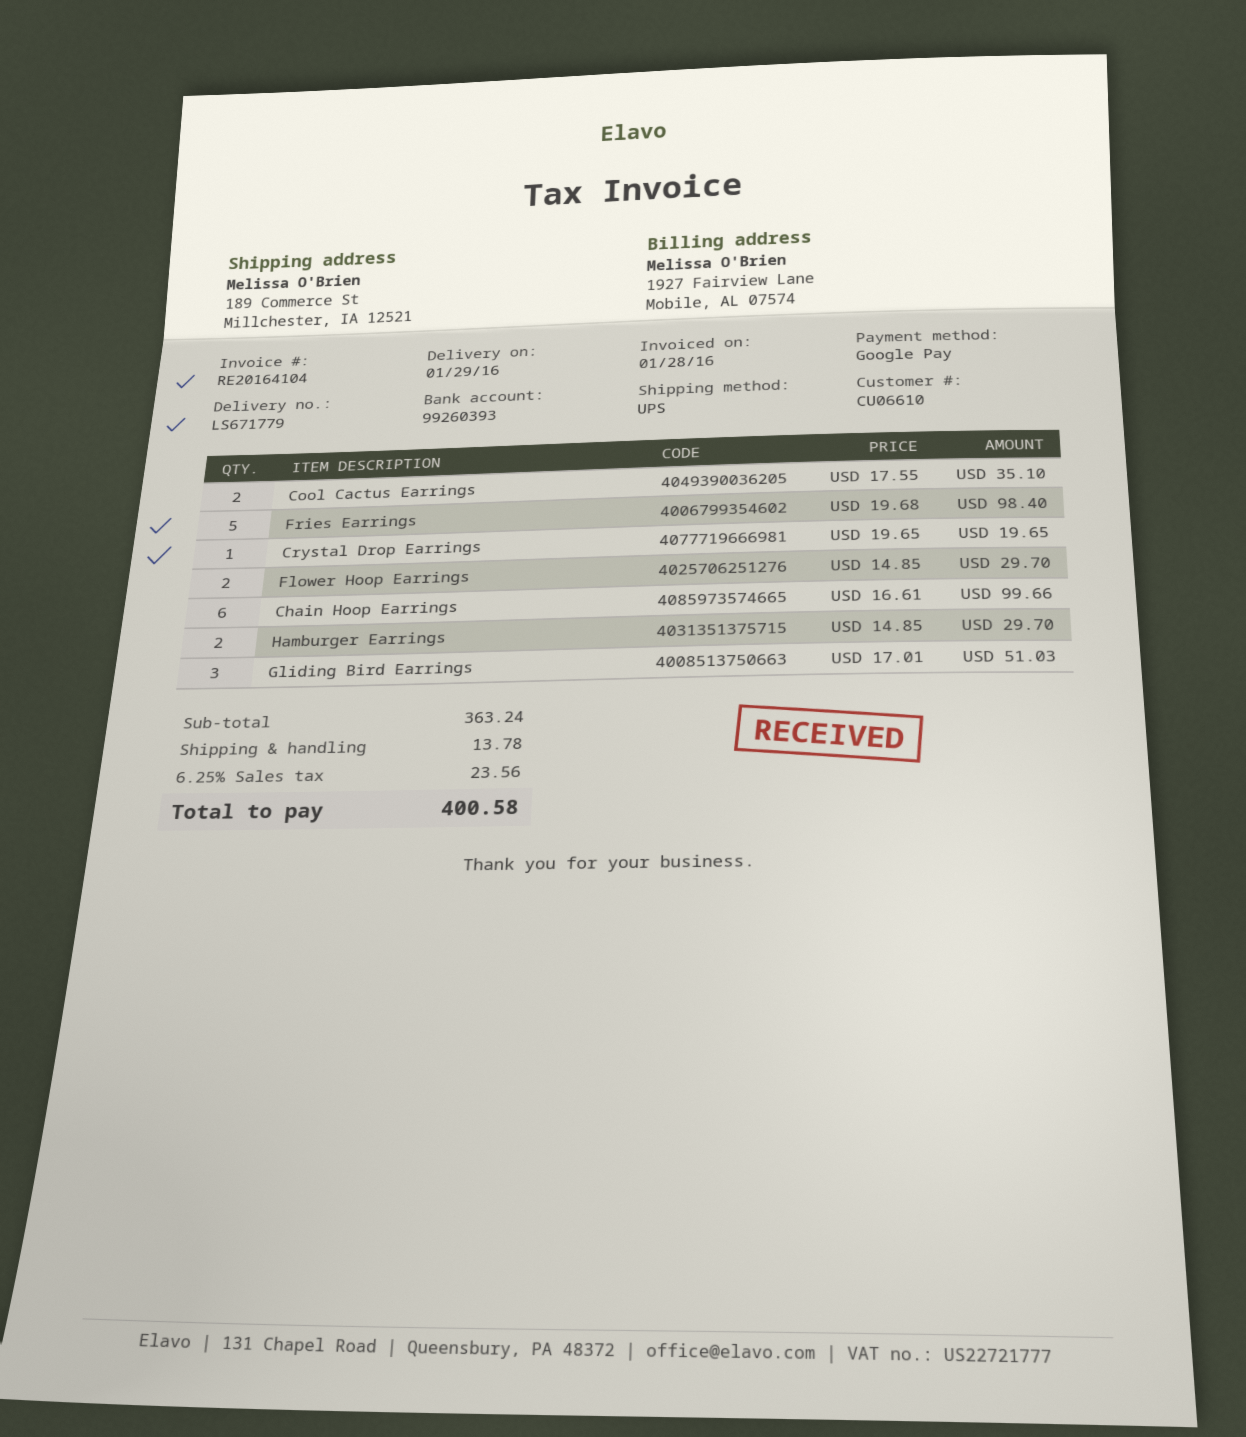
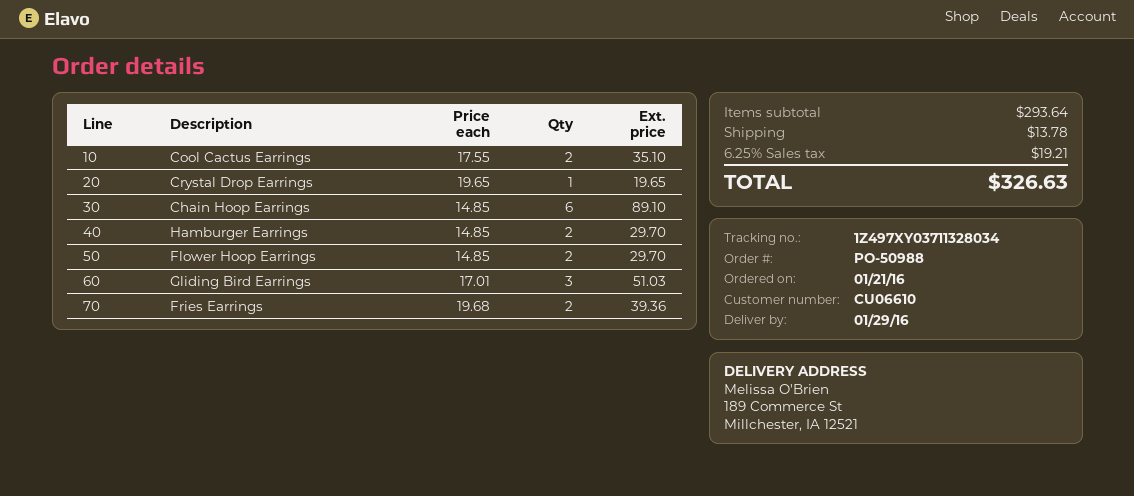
Fries Earrings: 5 x 19.68 = 98.40 -> 2 x 19.68 = 39.36
Chain Hoop Earrings: 6 x 16.61 = 99.66 -> 6 x 14.85 = 89.10
subtotal: 363.24 -> 293.64
tax: 6.25% = 23.56 -> 6.25% = 19.21
total: 400.58 -> 326.63

